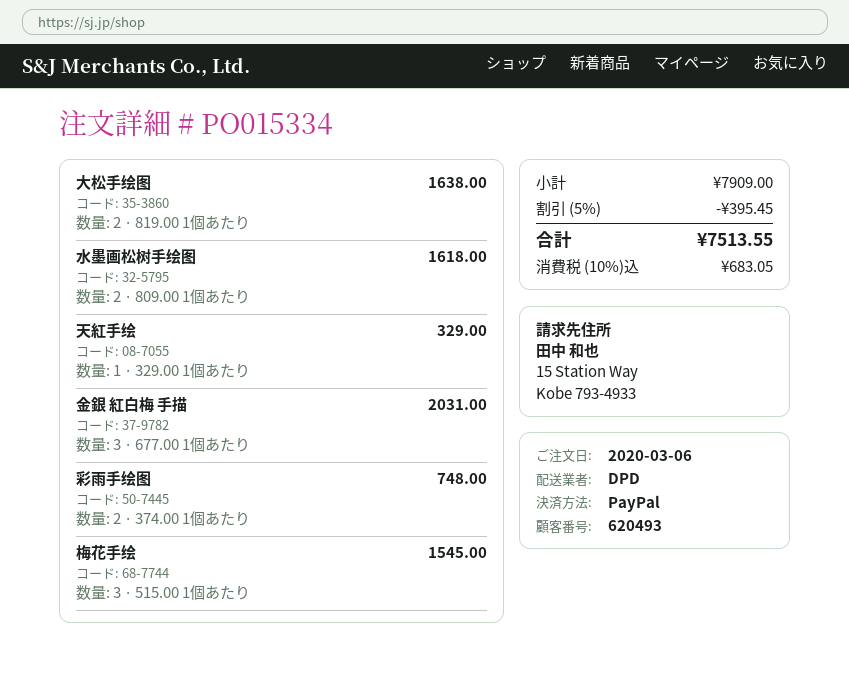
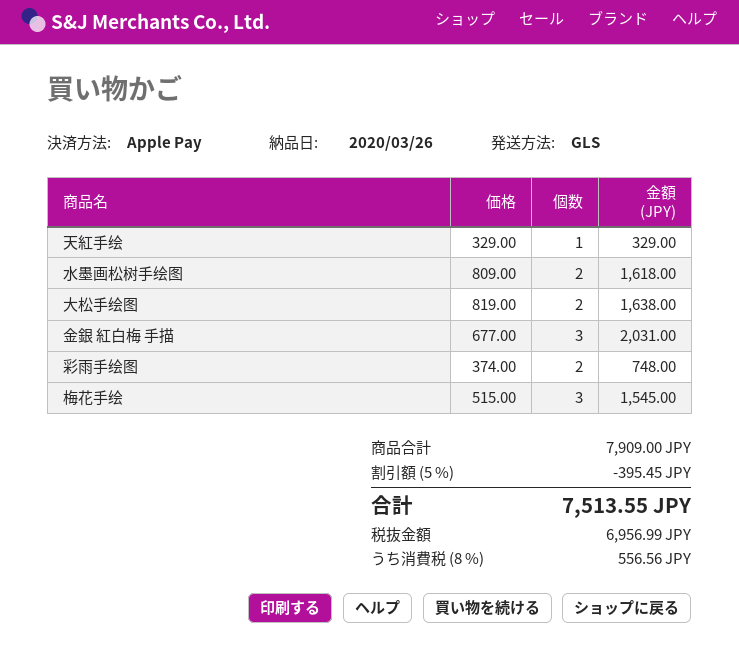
payment method: PayPal -> Apple Pay
shipping method: DPD -> GLS
tax: 10% = 683.05 -> 8% = 556.56

